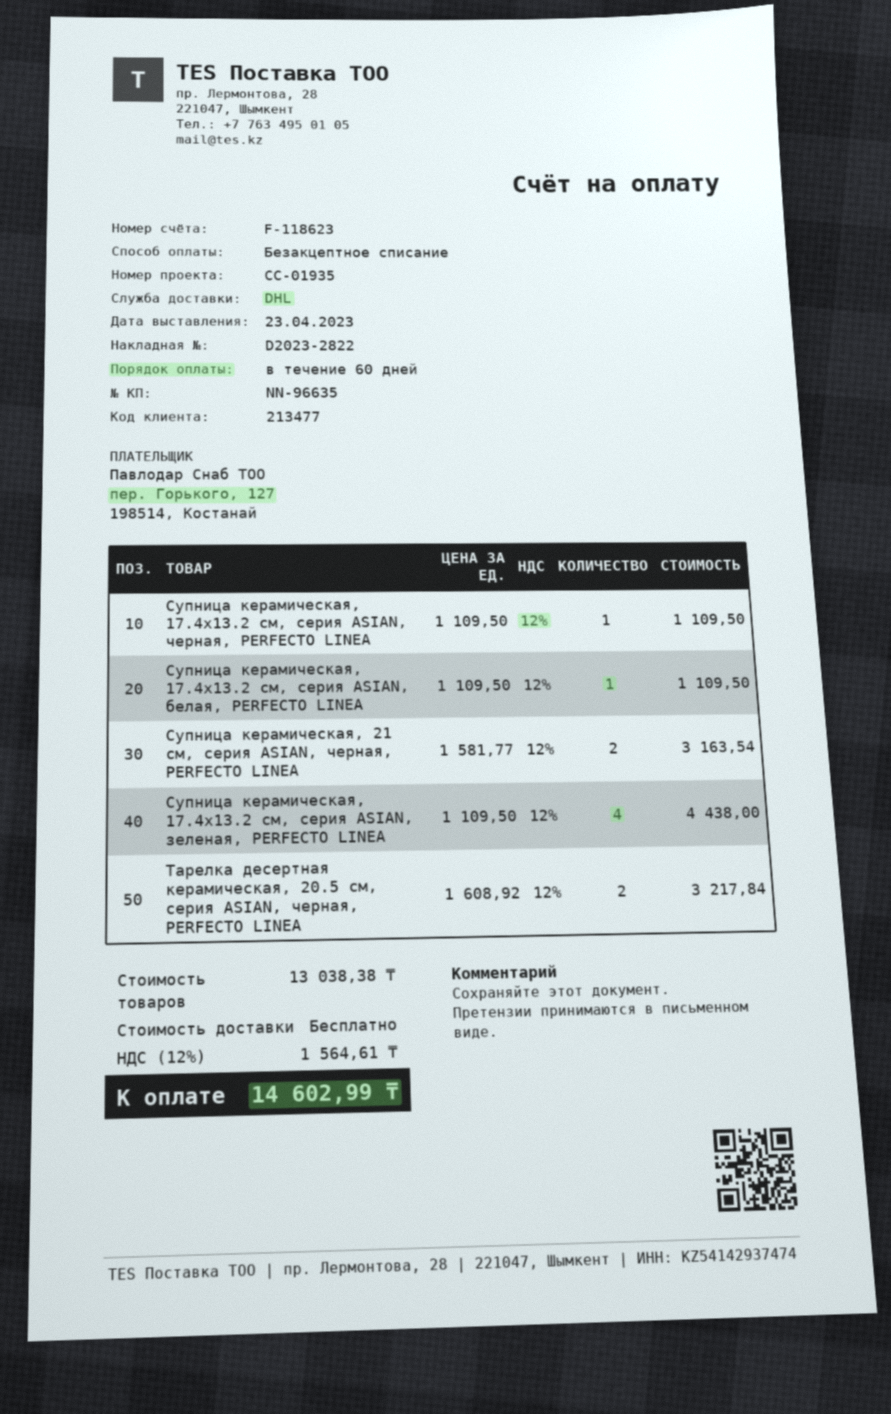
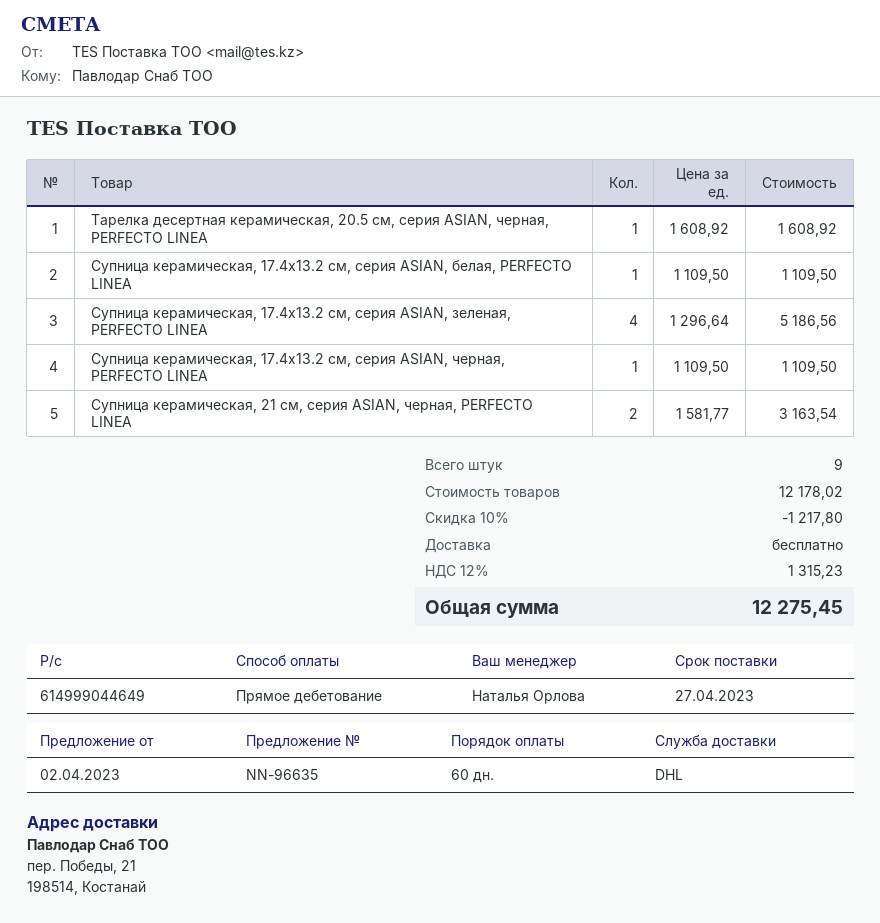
Супница керамическая, 17.4х13.2 см, серия ASIAN, зеленая, PERFECTO LINEA: 4 x 1109.50 = 4438.00 -> 4 x 1296.64 = 5186.56
Тарелка десертная керамическая, 20.5 см, серия ASIAN, черная, PERFECTO LINEA: 2 x 1608.92 = 3217.84 -> 1 x 1608.92 = 1608.92
subtotal: 13038.38 -> 12178.02
discount: none -> 10% = 1217.80
tax: 12% = 1564.61 -> 12% = 1315.23
total: 14602.99 -> 12275.45

